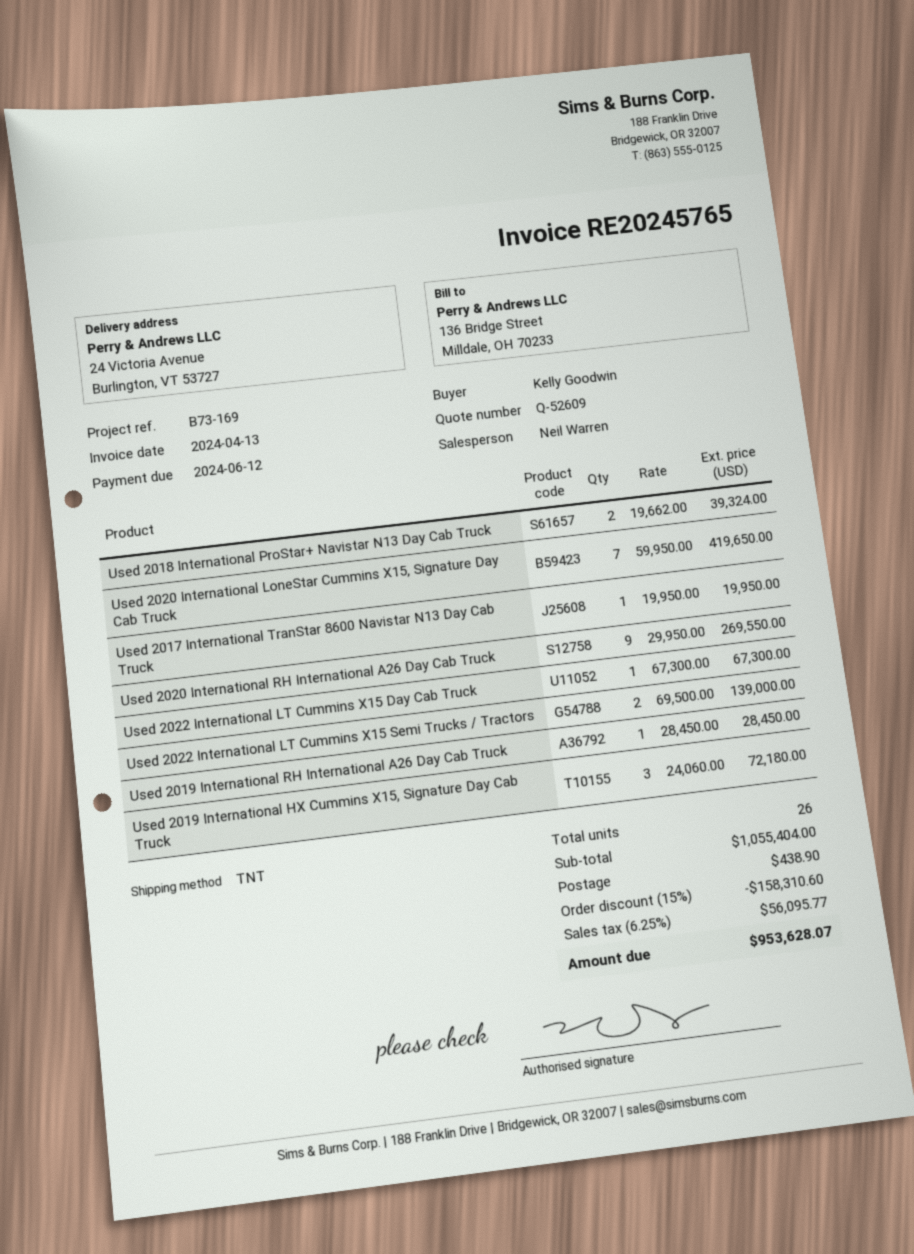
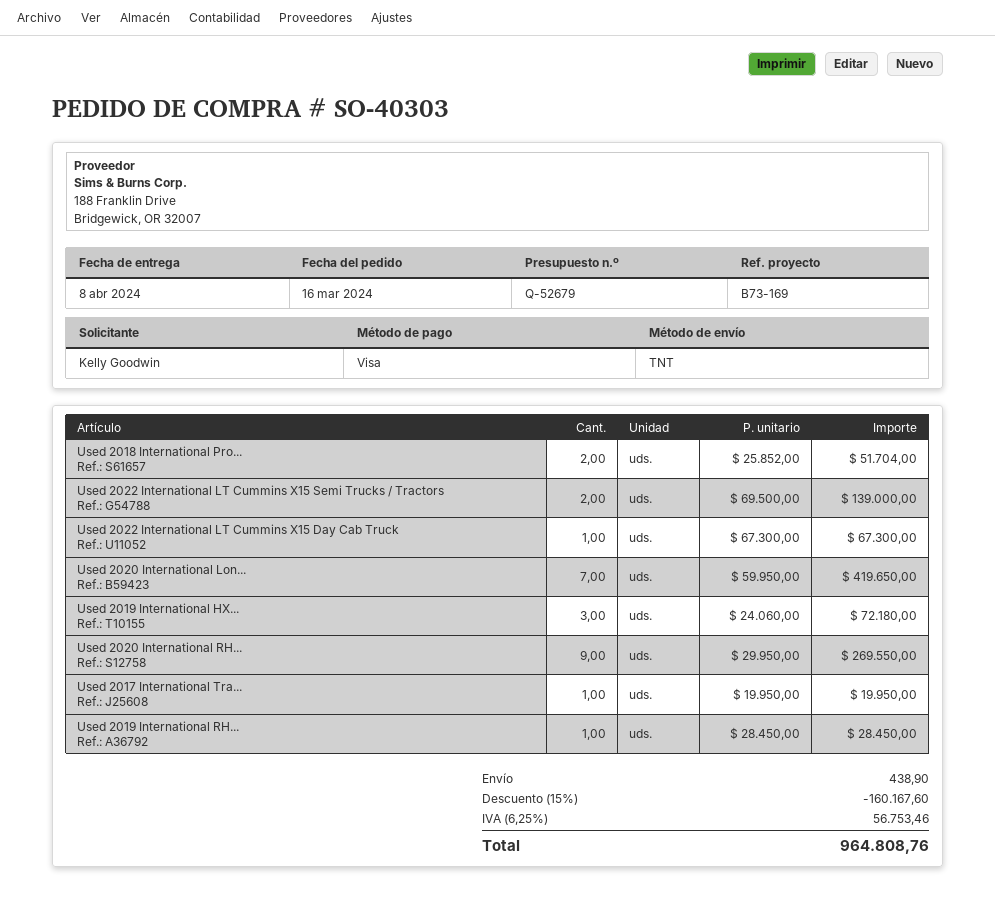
quote number: Q-52609 -> Q-52679
Used 2018 International ProStar+ Navistar N13 Day Cab Truck: 2 x 19662.00 = 39324.00 -> 2 x 25852.00 = 51704.00
discount: 15% = 158310.60 -> 15% = 160167.60
tax: 6.25% = 56095.77 -> 6.25% = 56753.46
total: 953628.07 -> 964808.76

